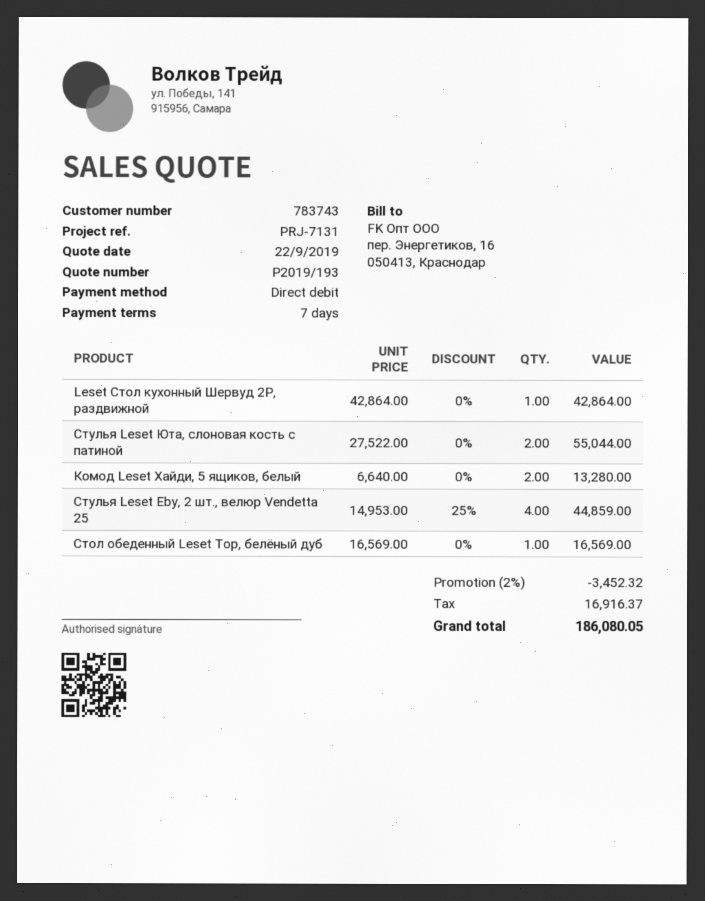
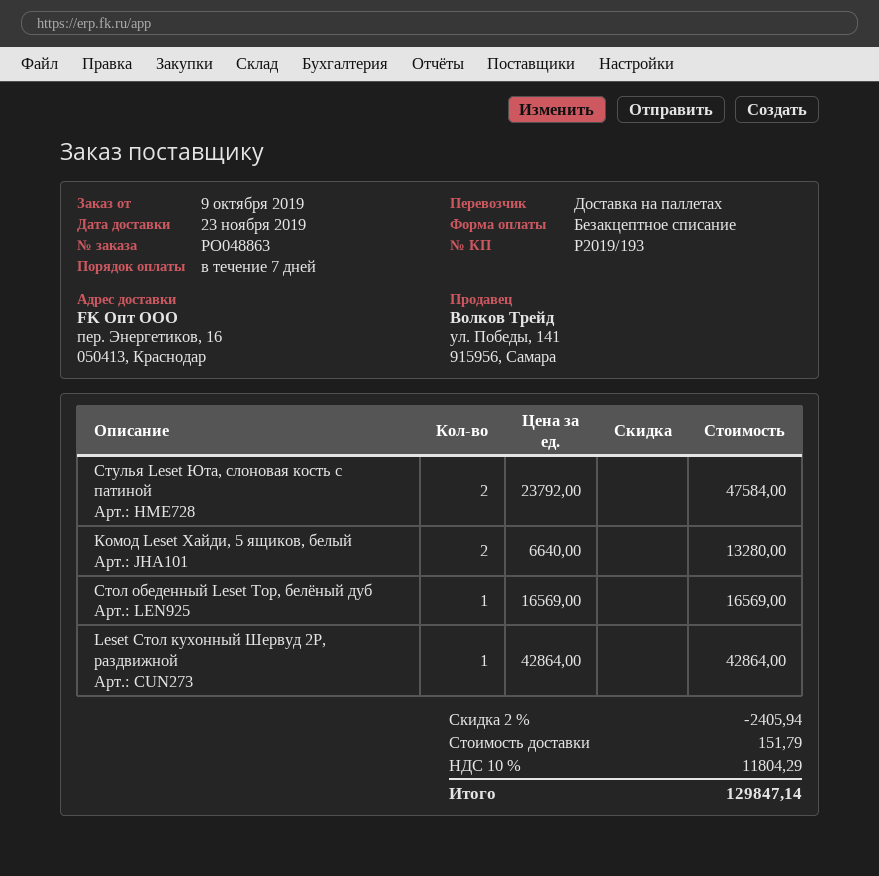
Стулья Leset Юта, слоновая кость с патиной: 2 x 27522.00 = 55044.00 -> 2 x 23792.00 = 47584.00
Стулья Leset Eby, 2 шт., велюр Vendetta 25: 4 x 14953.00 - 25% = 44859.00 -> none
discount: 2% = 3452.32 -> 2% = 2405.94
shipping: none -> 151.79
tax: 16916.37 -> 11804.29
total: 186080.05 -> 129847.14

